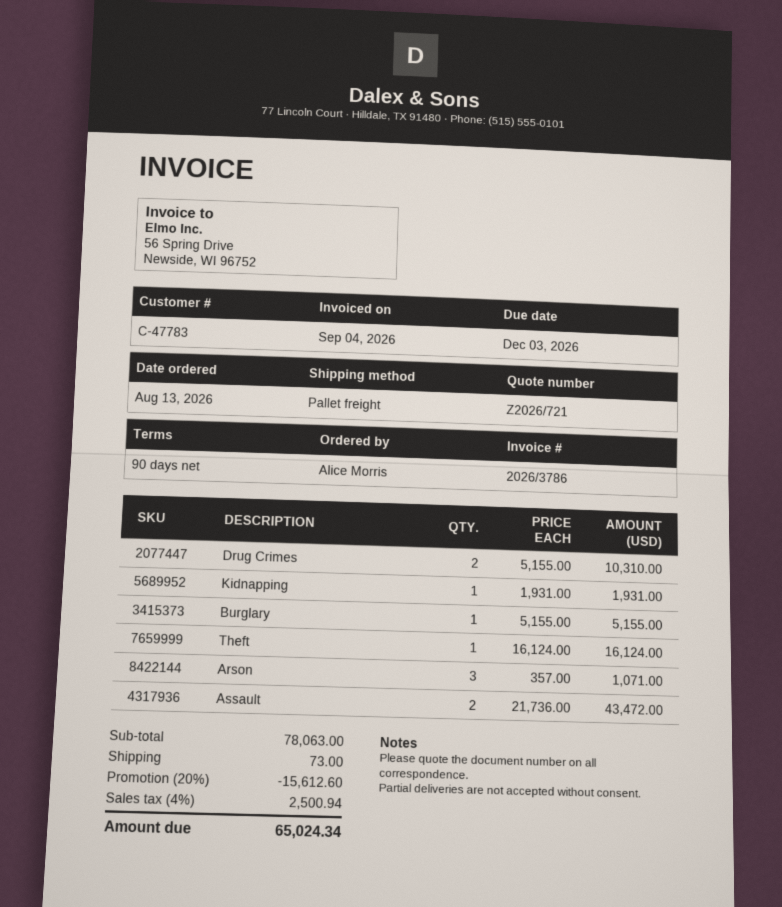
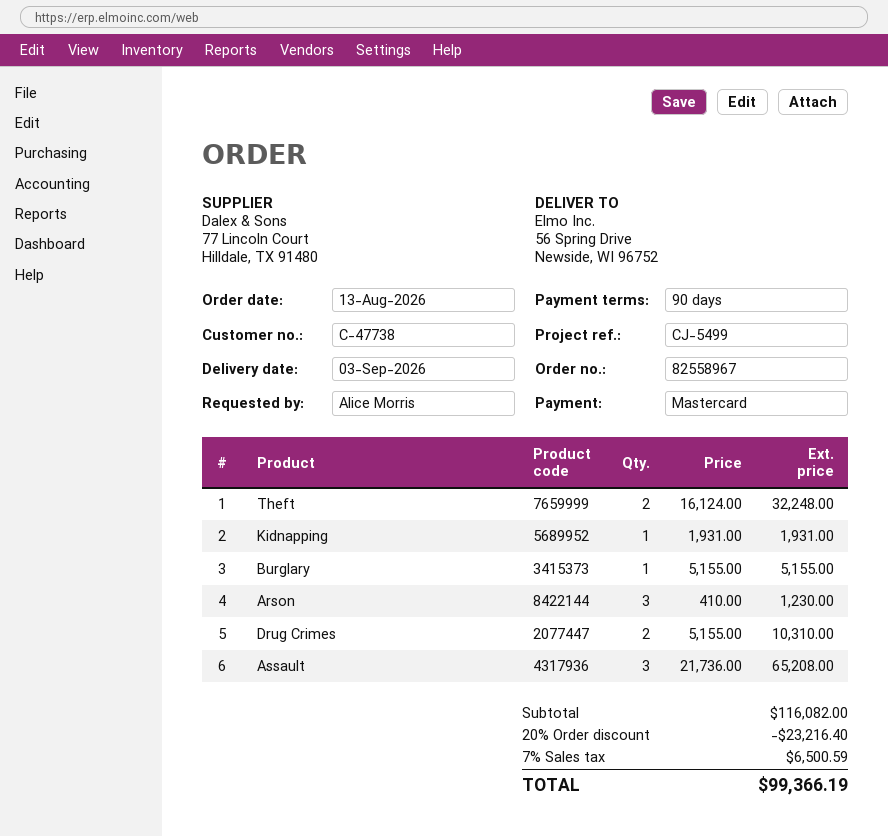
customer number: C-47783 -> C-47738
Theft: 1 x 16124.00 = 16124.00 -> 2 x 16124.00 = 32248.00
Arson: 3 x 357.00 = 1071.00 -> 3 x 410.00 = 1230.00
Assault: 2 x 21736.00 = 43472.00 -> 3 x 21736.00 = 65208.00
subtotal: 78063.00 -> 116082.00
discount: 20% = 15612.60 -> 20% = 23216.40
shipping: 73.00 -> none
tax: 4% = 2500.94 -> 7% = 6500.59
total: 65024.34 -> 99366.19

